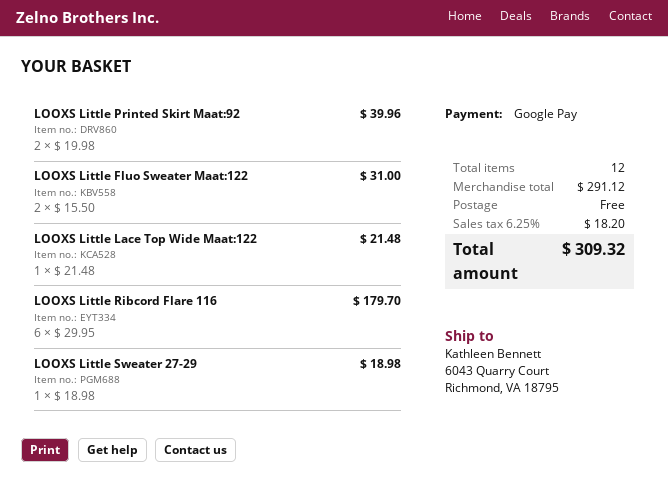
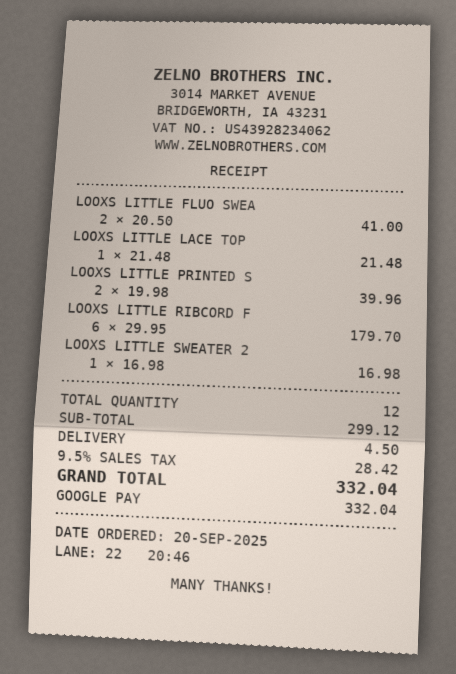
LOOXS Little Fluo Sweater Maat:122: 2 x 15.50 = 31.00 -> 2 x 20.50 = 41.00
LOOXS Little Sweater 27-29: 1 x 18.98 = 18.98 -> 1 x 16.98 = 16.98
subtotal: 291.12 -> 299.12
shipping: 0.00 -> 4.50
tax: 6.25% = 18.20 -> 9.5% = 28.42
total: 309.32 -> 332.04

